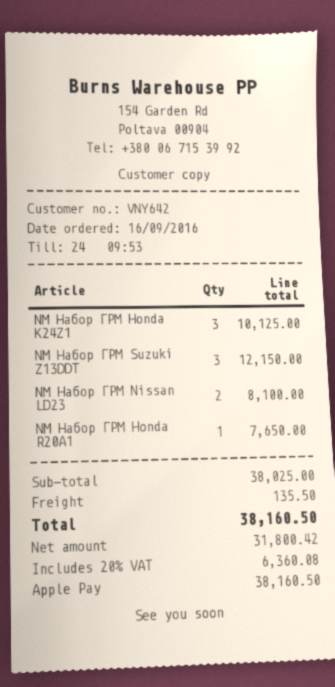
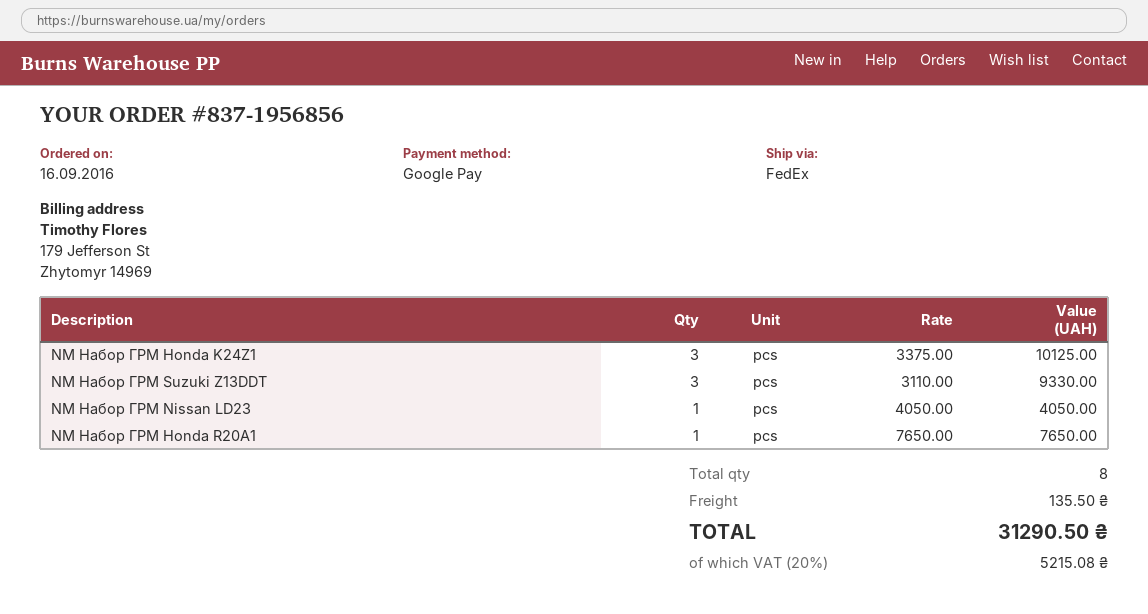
payment method: Apple Pay -> Google Pay
NM Набор ГРМ Suzuki Z13DDT: 3 for 12150.00 -> 3 for 9330.00
NM Набор ГРМ Nissan LD23: 2 for 8100.00 -> 1 for 4050.00
tax: 20% = 6360.08 -> 20% = 5215.08
total: 38160.50 -> 31290.50

